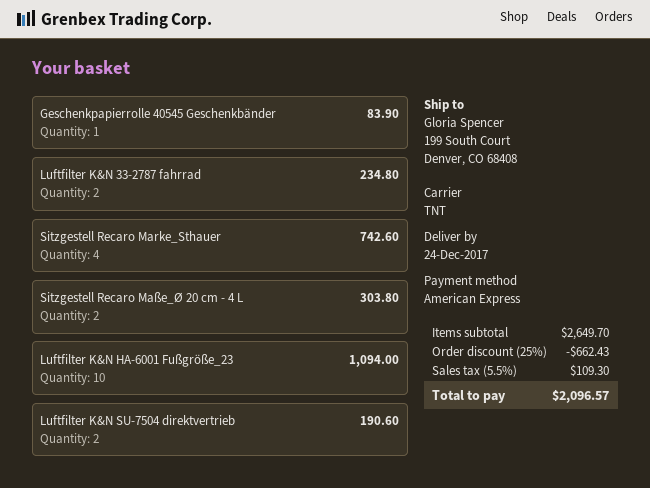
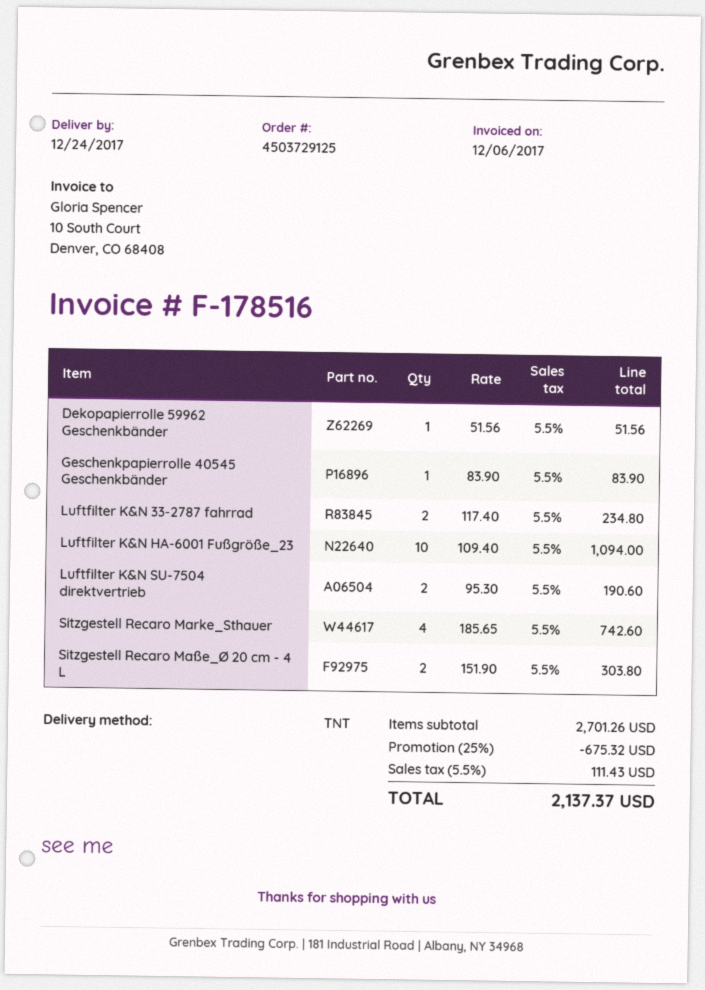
Dekopapierrolle 59962 Geschenkbänder: none -> 1 for 51.56
subtotal: 2649.70 -> 2701.26
discount: 25% = 662.43 -> 25% = 675.32
tax: 5.5% = 109.30 -> 5.5% = 111.43
total: 2096.57 -> 2137.37

